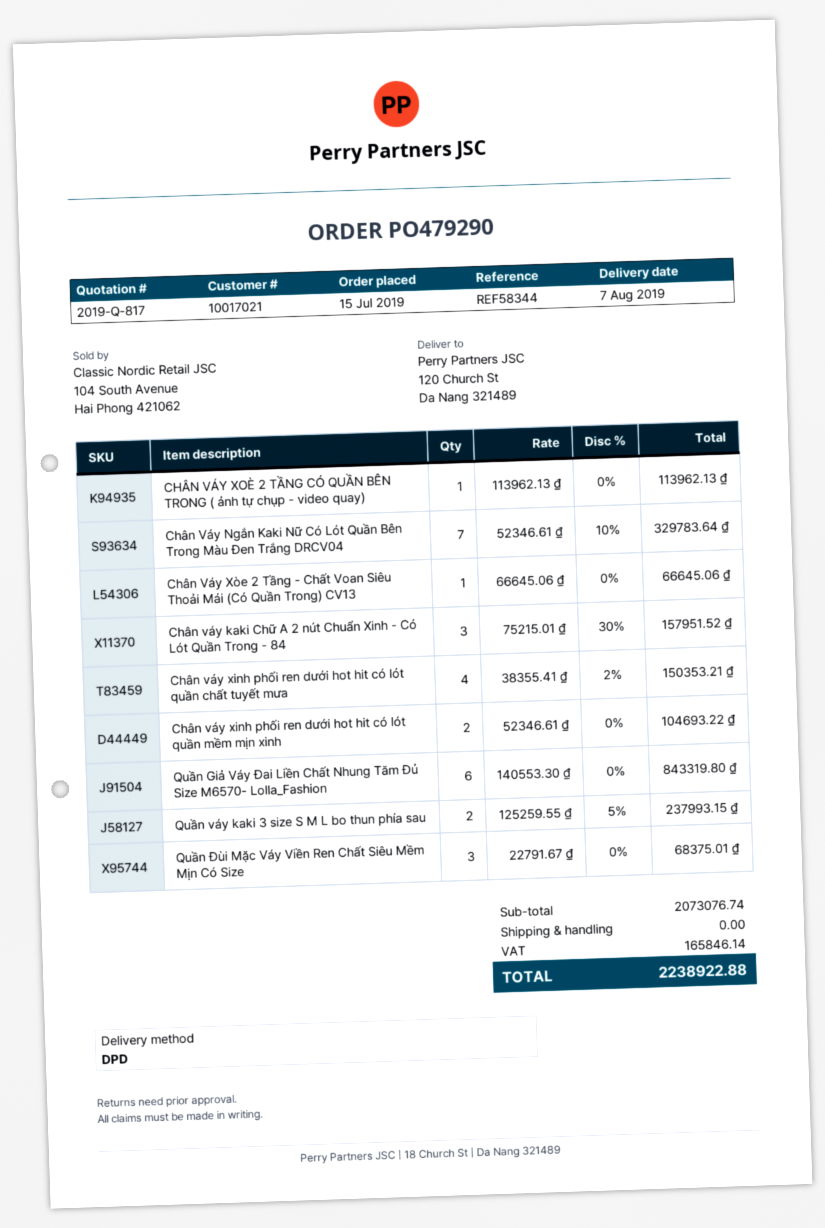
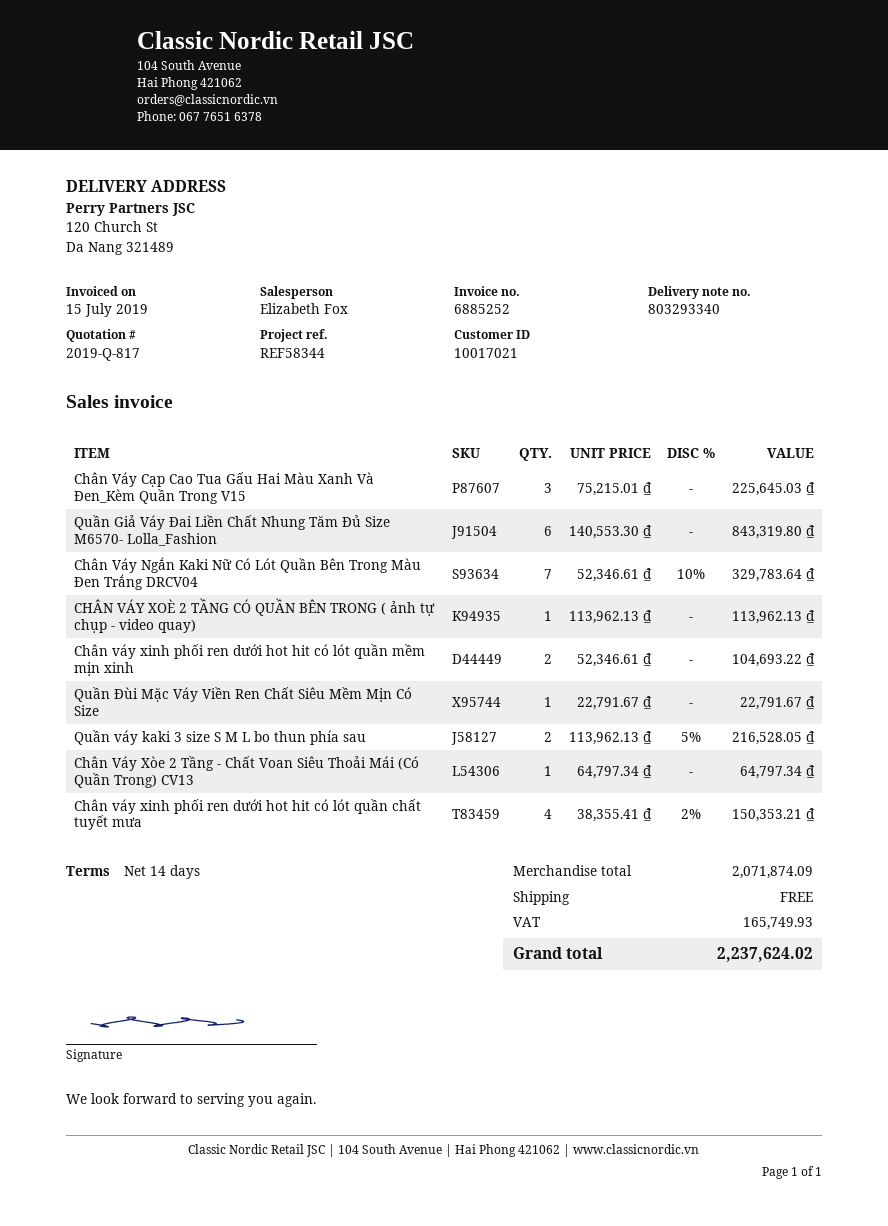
Chân Váy Xòe 2 Tầng - Chất Voan Siêu Thoải Mái (Có Quần Trong) CV13: 1 x 66645.06 = 66645.06 -> 1 x 64797.34 = 64797.34
Chân váy kaki Chữ A 2 nút Chuẩn Xinh - Có Lót Quần Trong - 84: 3 x 75215.01 - 30% = 157951.52 -> none
Quần váy kaki 3 size S M L bo thun phía sau: 2 x 125259.55 - 5% = 237993.15 -> 2 x 113962.13 - 5% = 216528.05
Quần Đùi Mặc Váy Viền Ren Chất Siêu Mềm Mịn Có Size: 3 x 22791.67 = 68375.01 -> 1 x 22791.67 = 22791.67
Chân Váy Cạp Cao Tua Gấu Hai Màu Xanh Và Đen_Kèm Quần Trong V15: none -> 3 x 75215.01 = 225645.03
subtotal: 2073076.74 -> 2071874.09
tax: 165846.14 -> 165749.93
total: 2238922.88 -> 2237624.02

